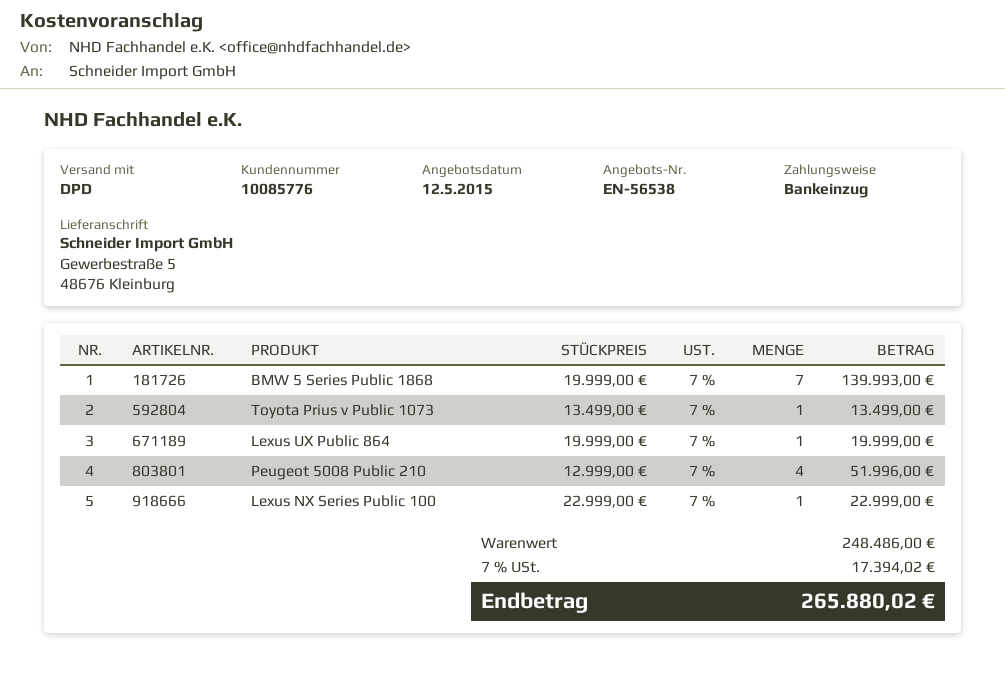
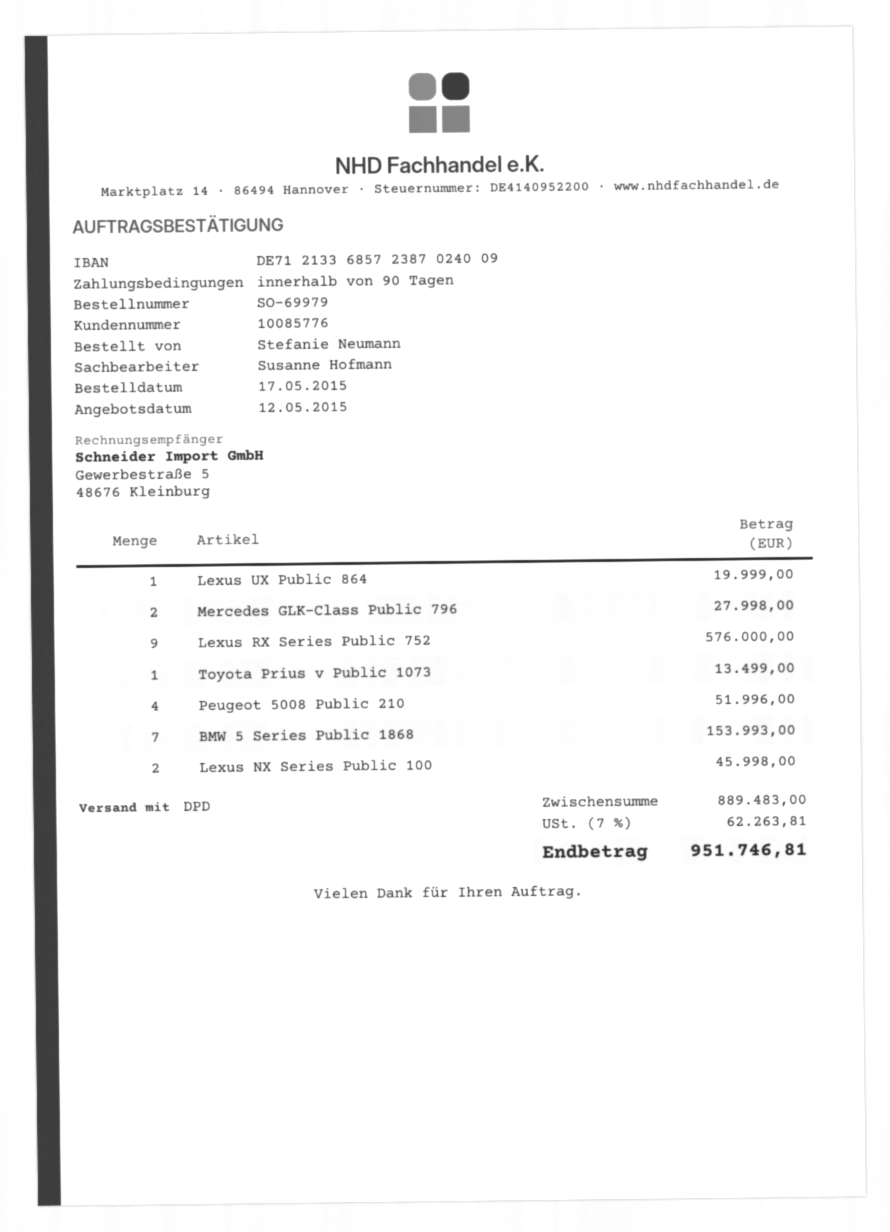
BMW 5 Series Public 1868: 7 for 139993.00 -> 7 for 153993.00
Lexus NX Series Public 100: 1 for 22999.00 -> 2 for 45998.00
Mercedes GLK-Class Public 796: none -> 2 for 27998.00
Lexus RX Series Public 752: none -> 9 for 576000.00
subtotal: 248486.00 -> 889483.00
tax: 7% = 17394.02 -> 7% = 62263.81
total: 265880.02 -> 951746.81

